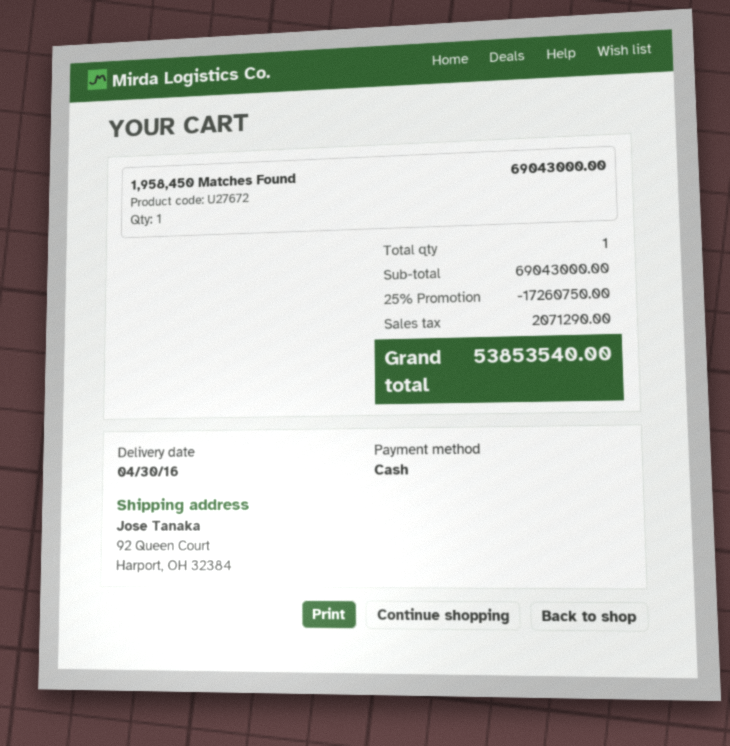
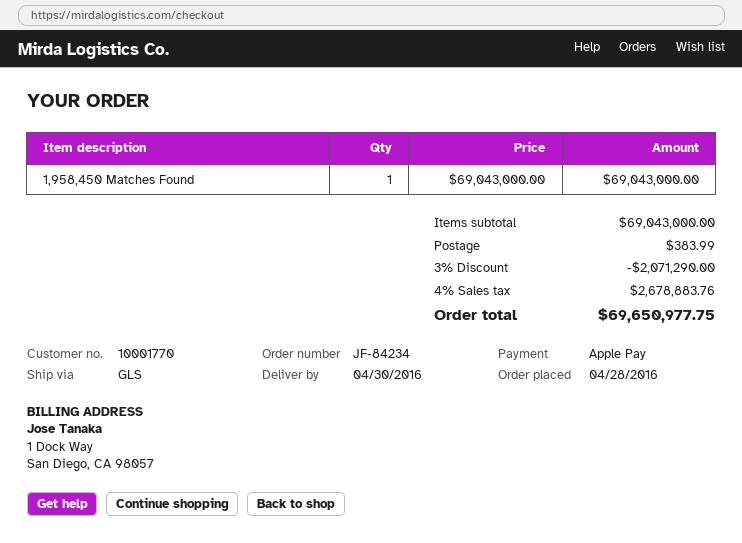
payment method: cash -> Apple Pay
discount: 25% = 17260750.00 -> 3% = 2071290.00
shipping: none -> 383.99
tax: 2071290.00 -> 2678883.76
total: 53853540.00 -> 69650977.75

